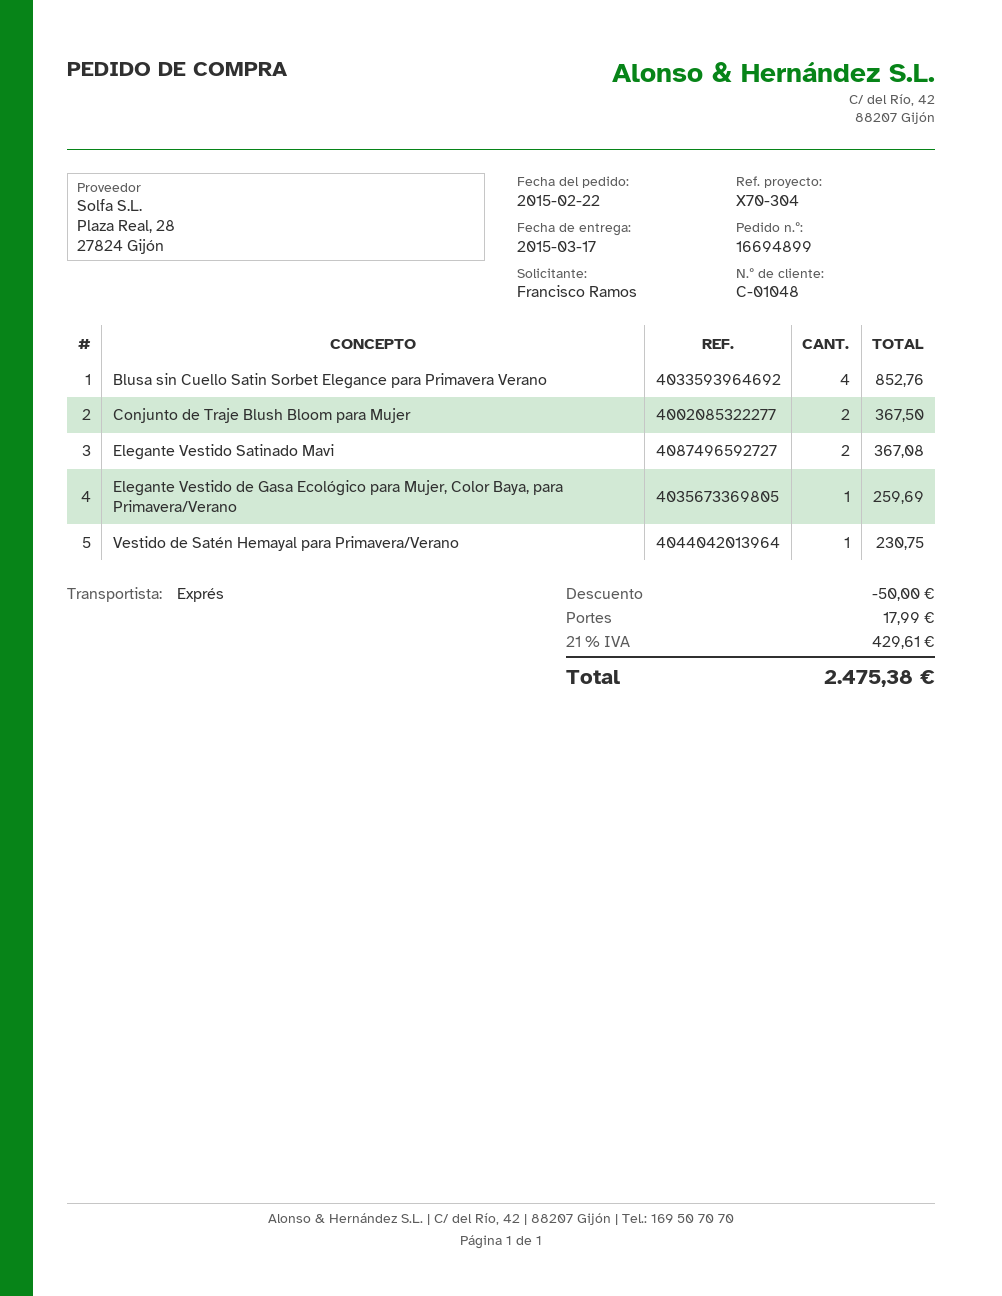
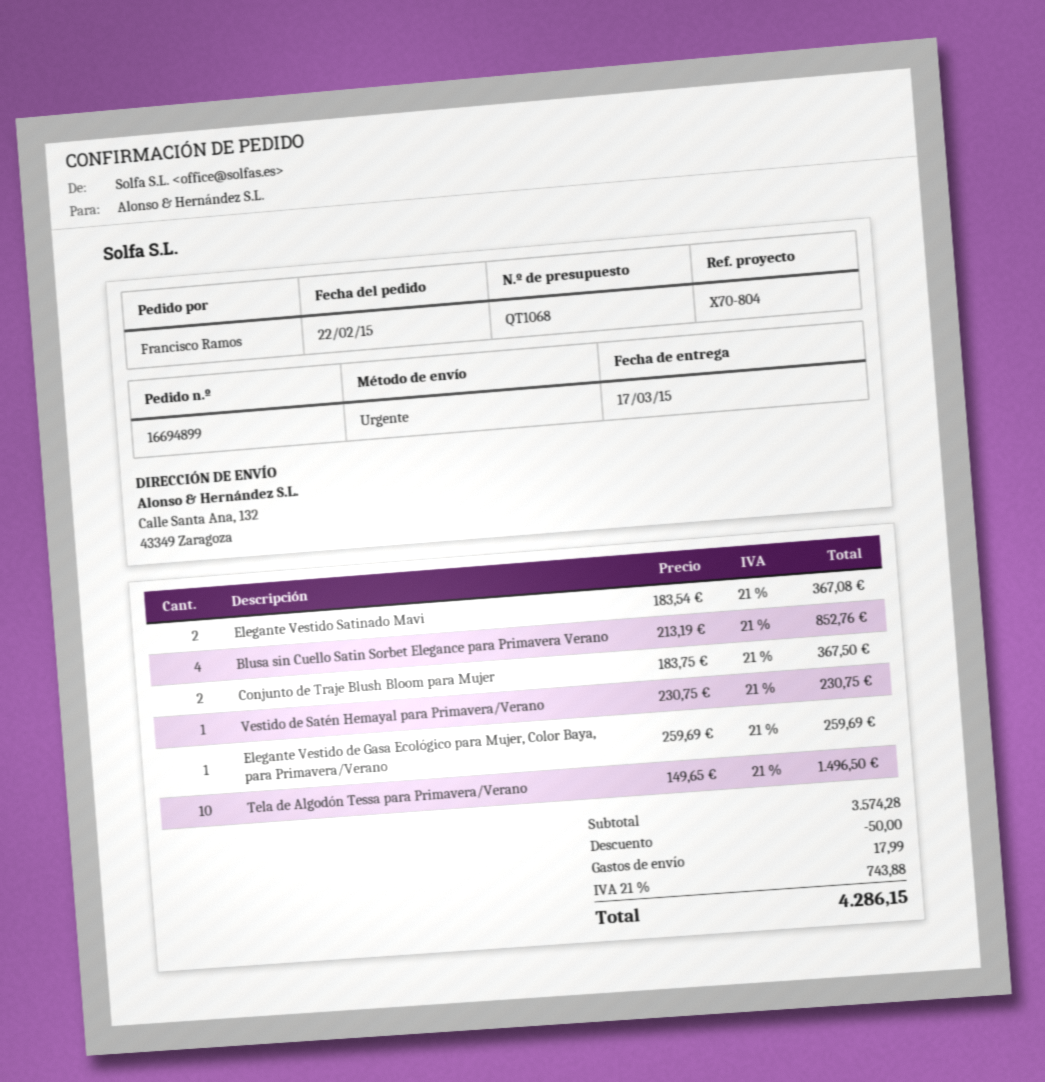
reference: X70-304 -> X70-804
Tela de Algodón Tessa para Primavera/Verano: none -> 10 for 1496.50
tax: 21% = 429.61 -> 21% = 743.88
total: 2475.38 -> 4286.15

